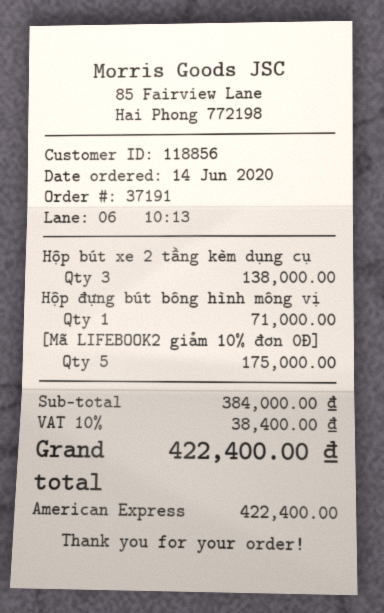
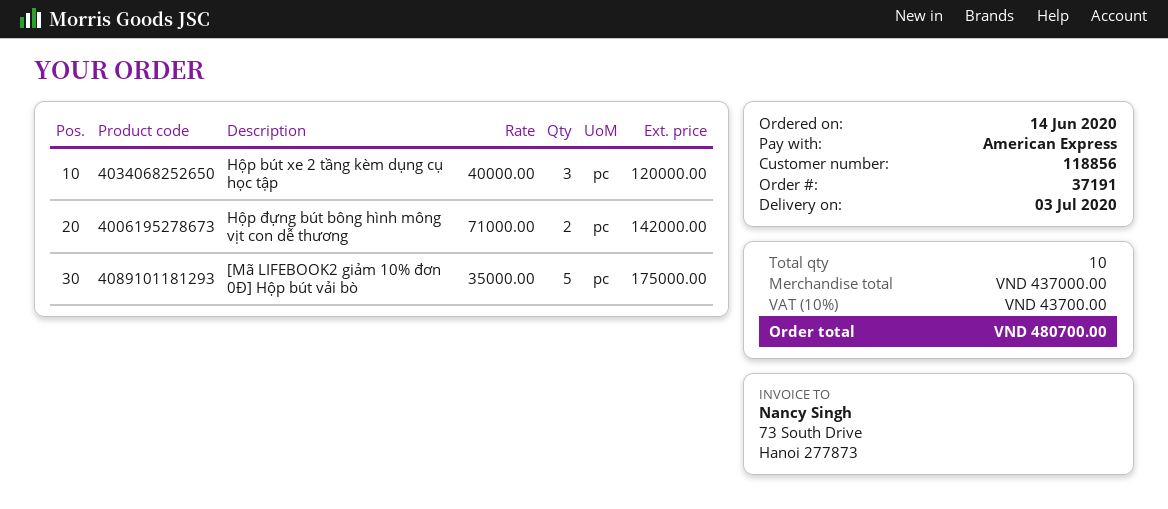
Hộp bút xe 2 tầng kèm dụng cụ: 3 for 138000.00 -> 3 for 120000.00
Hộp đựng bút bông hình mông vị: 1 for 71000.00 -> 2 for 142000.00
subtotal: 384000.00 -> 437000.00
tax: 10% = 38400.00 -> 10% = 43700.00
total: 422400.00 -> 480700.00

